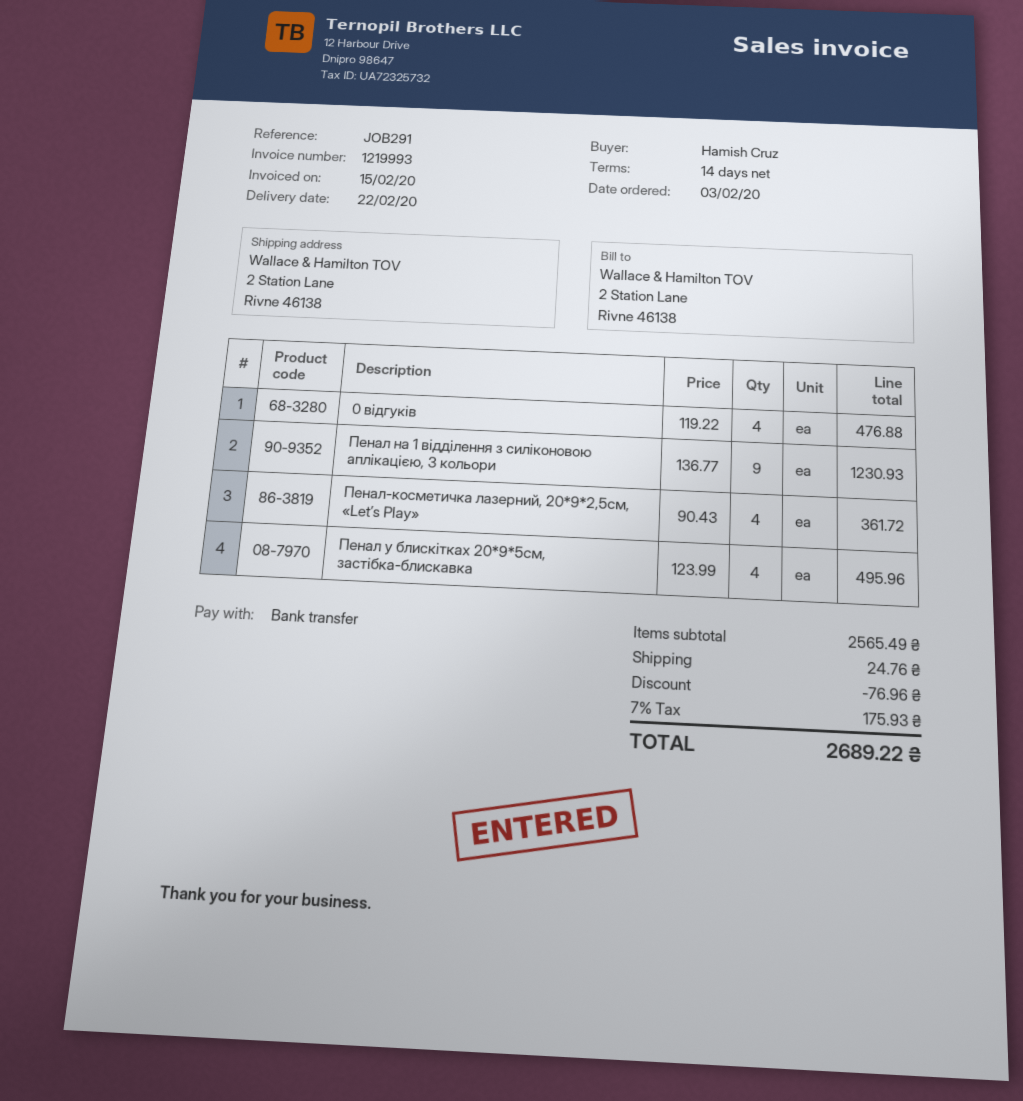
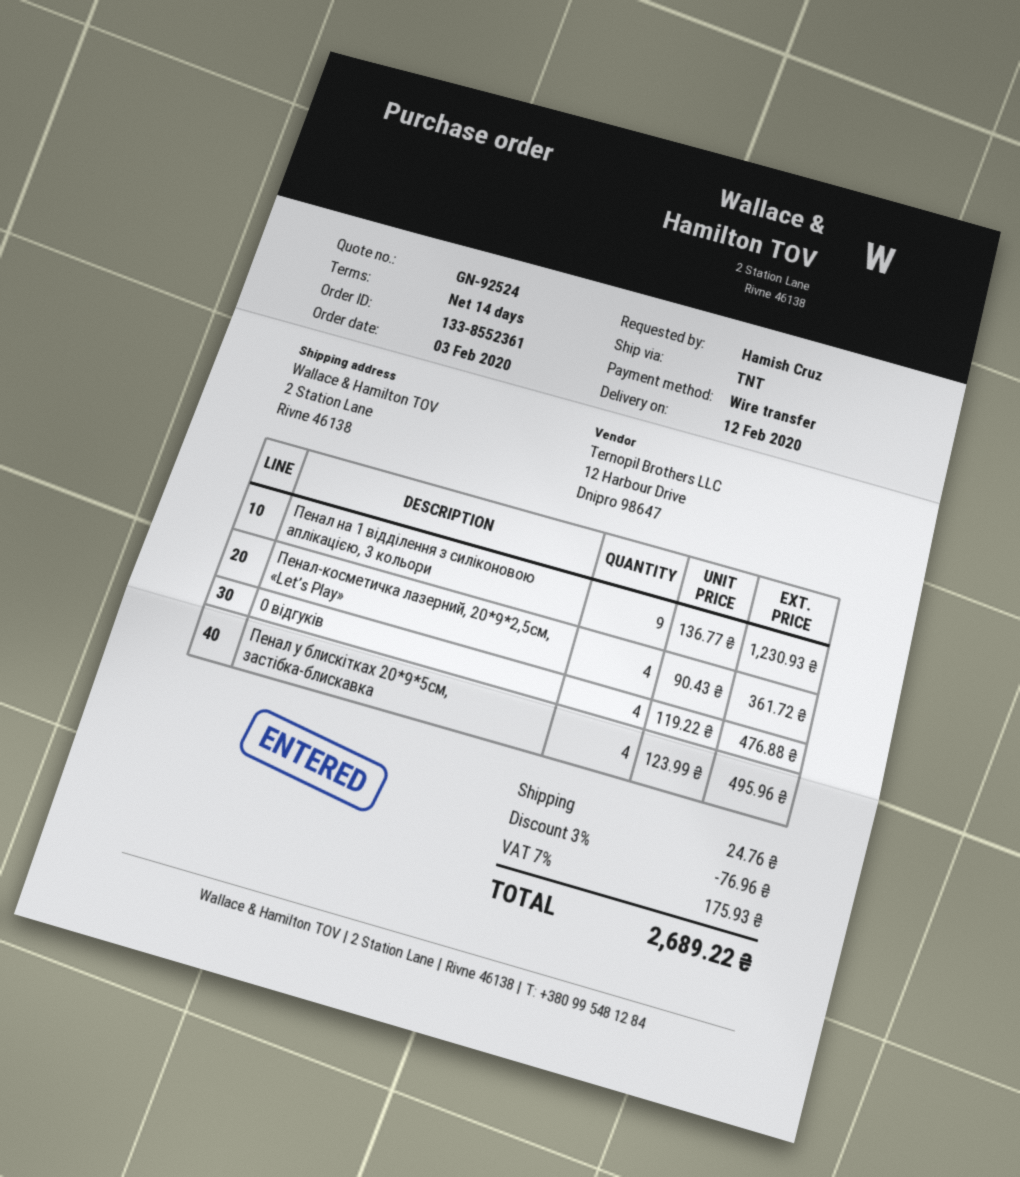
delivery date: 2020-02-22 -> 2020-02-12

